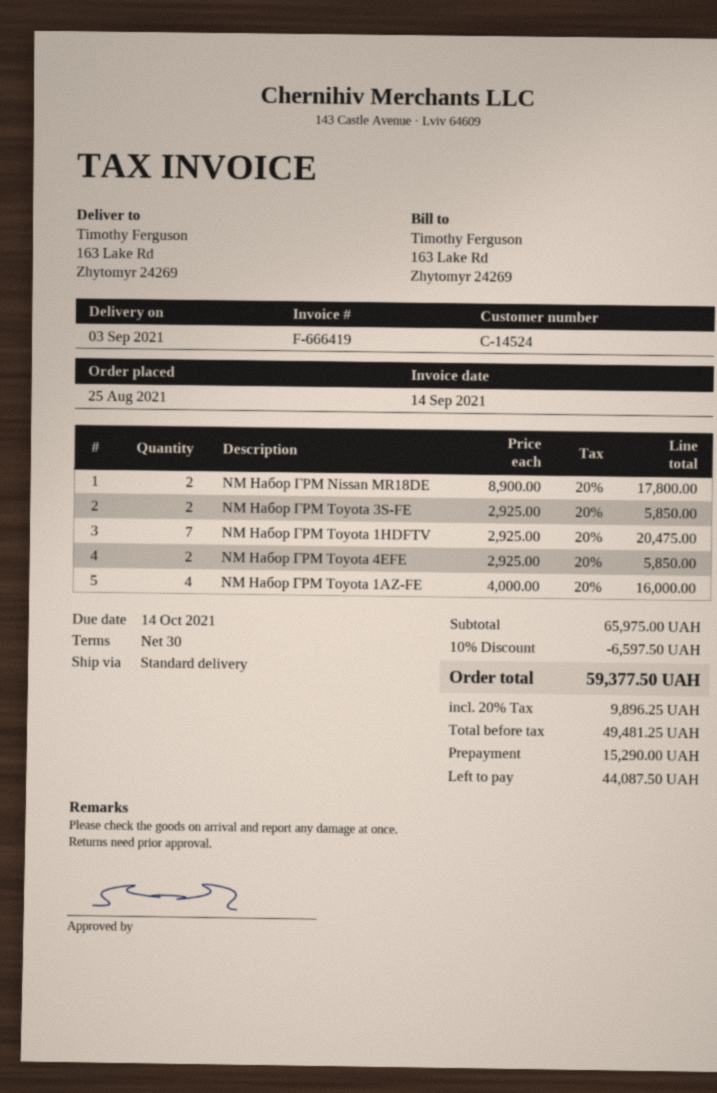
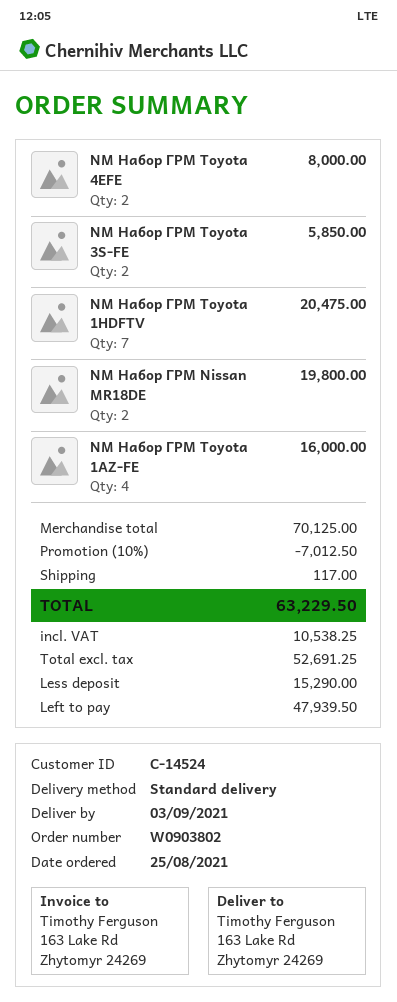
NM Набор ГРМ Nissan MR18DE: 2 for 17800.00 -> 2 for 19800.00
NM Набор ГРМ Toyota 4EFE: 2 for 5850.00 -> 2 for 8000.00
subtotal: 65975.00 -> 70125.00
discount: 10% = 6597.50 -> 10% = 7012.50
shipping: none -> 117.00
net: 49481.25 -> 52691.25
tax: 9896.25 -> 10538.25
total: 59377.50 -> 63229.50
balance: 44087.50 -> 47939.50

